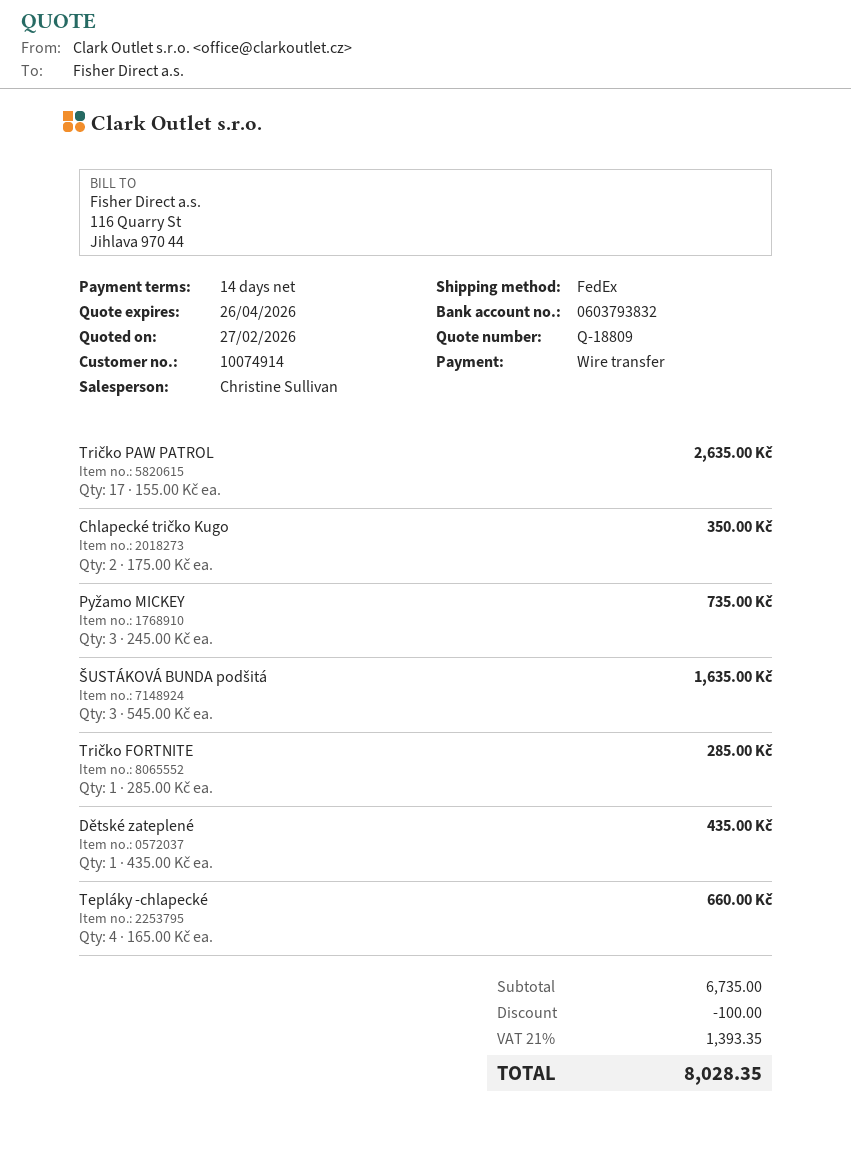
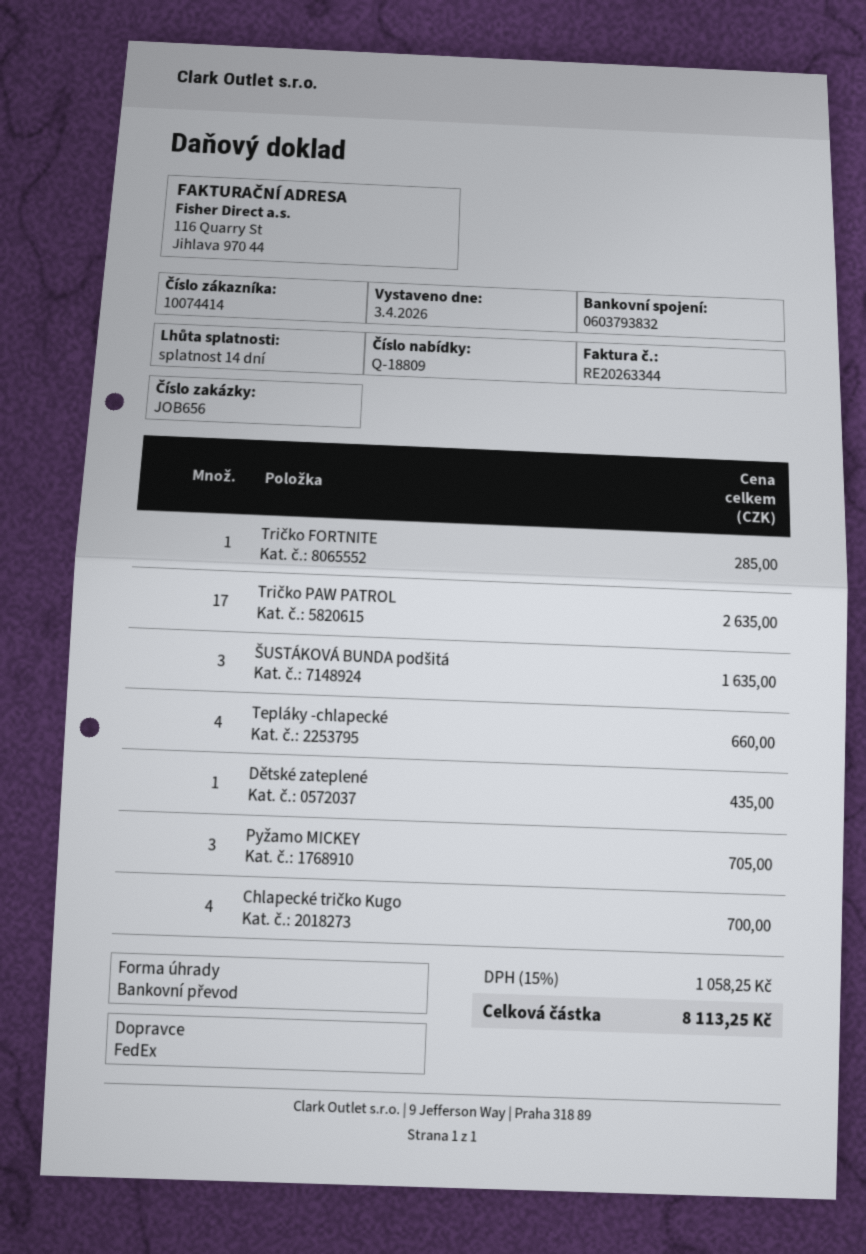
customer number: 10074914 -> 10074414
Chlapecké tričko Kugo: 2 for 350.00 -> 4 for 700.00
Pyžamo MICKEY: 3 for 735.00 -> 3 for 705.00
discount: 100.00 -> none
tax: 21% = 1393.35 -> 15% = 1058.25
total: 8028.35 -> 8113.25

